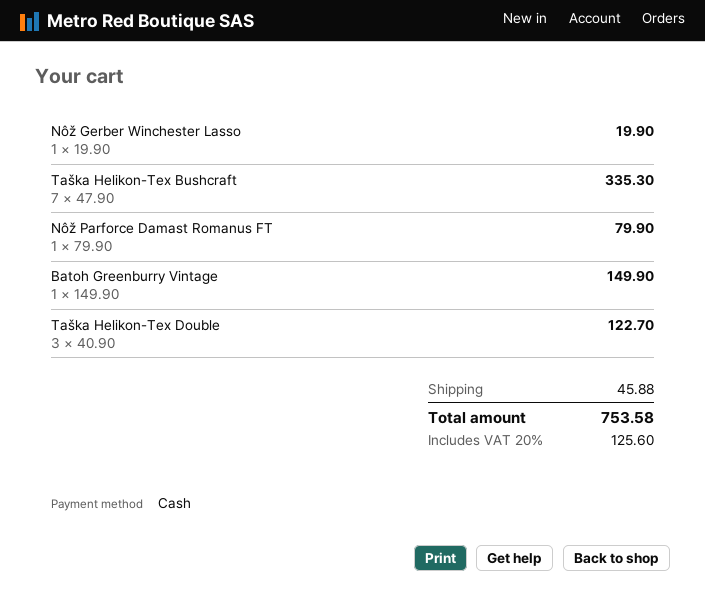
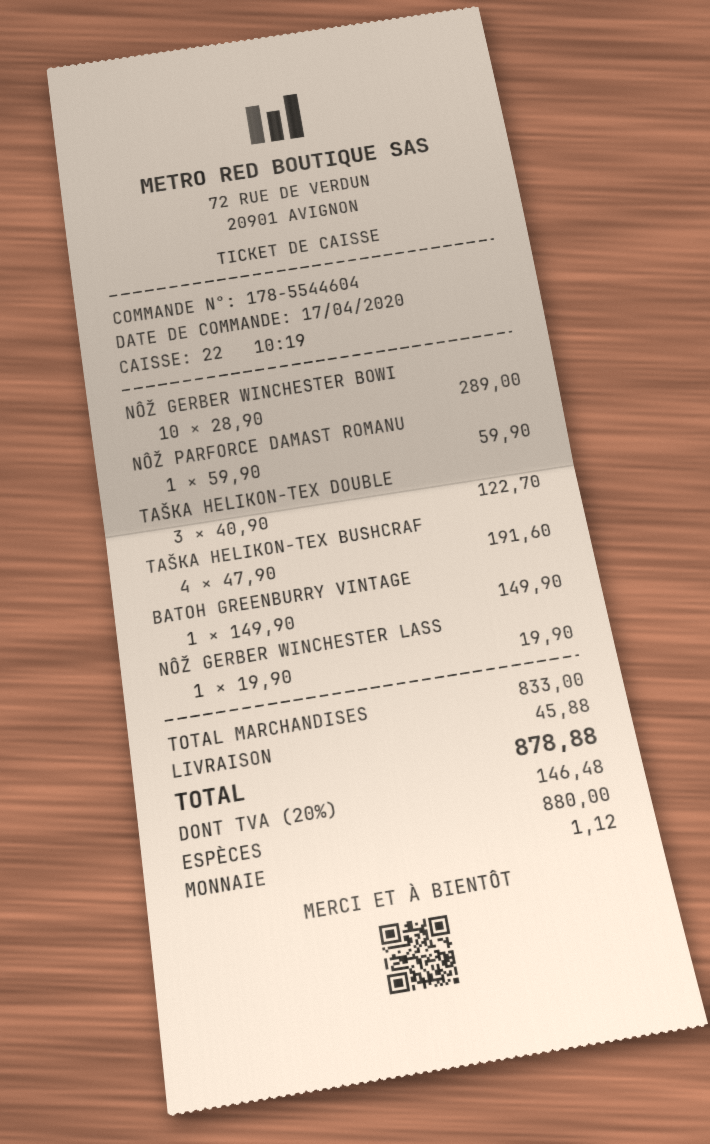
Taška Helikon-Tex Bushcraft: 7 x 47.90 = 335.30 -> 4 x 47.90 = 191.60
Nôž Parforce Damast Romanus FT: 1 x 79.90 = 79.90 -> 1 x 59.90 = 59.90
NÔŽ GERBER WINCHESTER BOWI: none -> 10 x 28.90 = 289.00
tax: 20% = 125.60 -> 20% = 146.48
total: 753.58 -> 878.88

